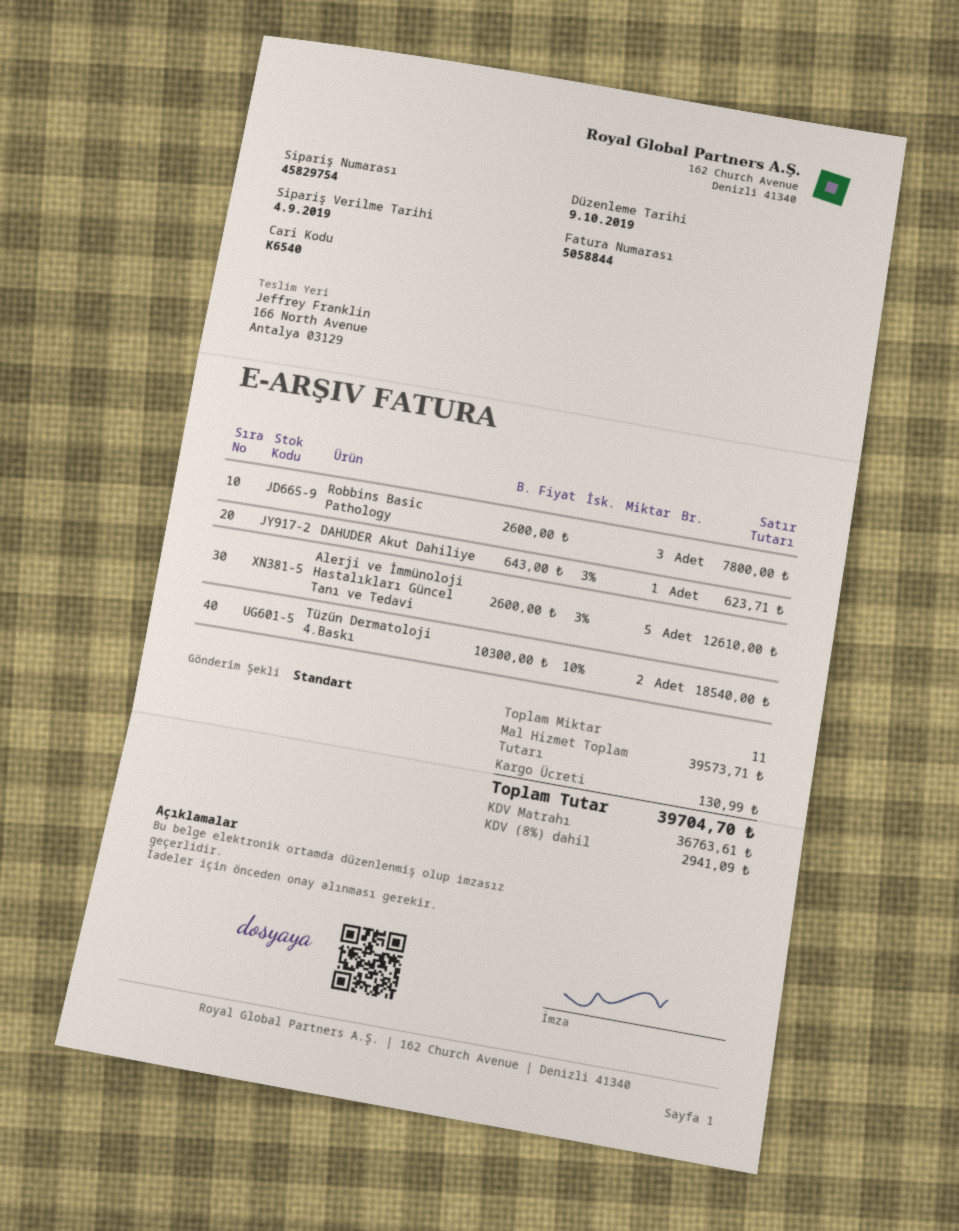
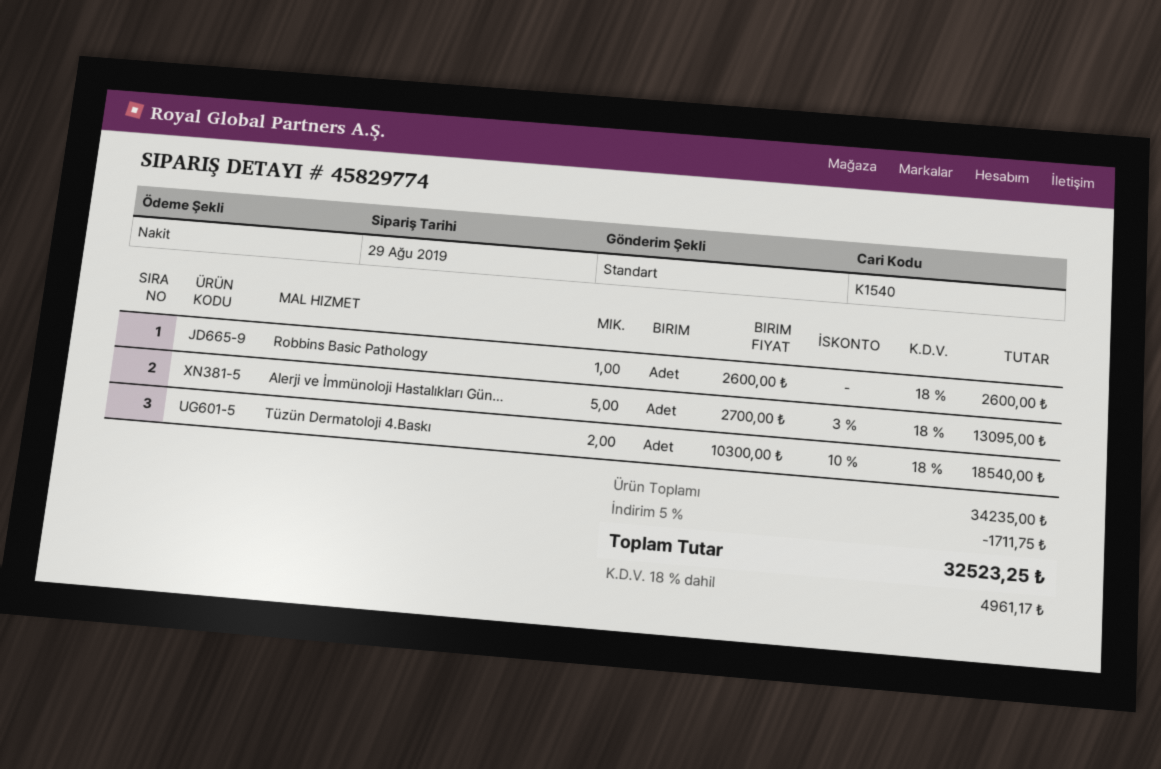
order number: 45829754 -> 45829774
order date: 2019-09-04 -> 2019-08-29
customer number: K6540 -> K1540
Robbins Basic Pathology: 3 x 2600.00 = 7800.00 -> 1 x 2600.00 = 2600.00
DAHUDER Akut Dahiliye: 1 x 643.00 - 3% = 623.71 -> none
Alerji ve İmmünoloji Hastalıkları Güncel Tanı ve Tedavi: 5 x 2600.00 - 3% = 12610.00 -> 5 x 2700.00 - 3% = 13095.00
subtotal: 39573.71 -> 34235.00
discount: none -> 5% = 1711.75
shipping: 130.99 -> none
tax: 8% = 2941.09 -> 18% = 4961.17
total: 39704.70 -> 32523.25

